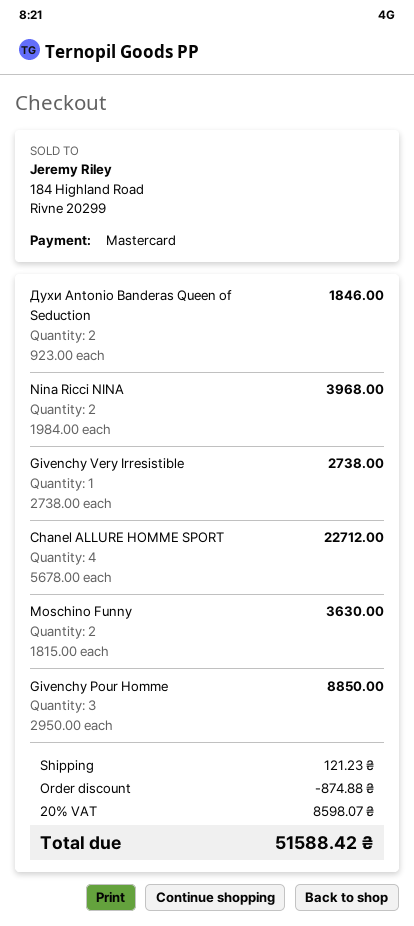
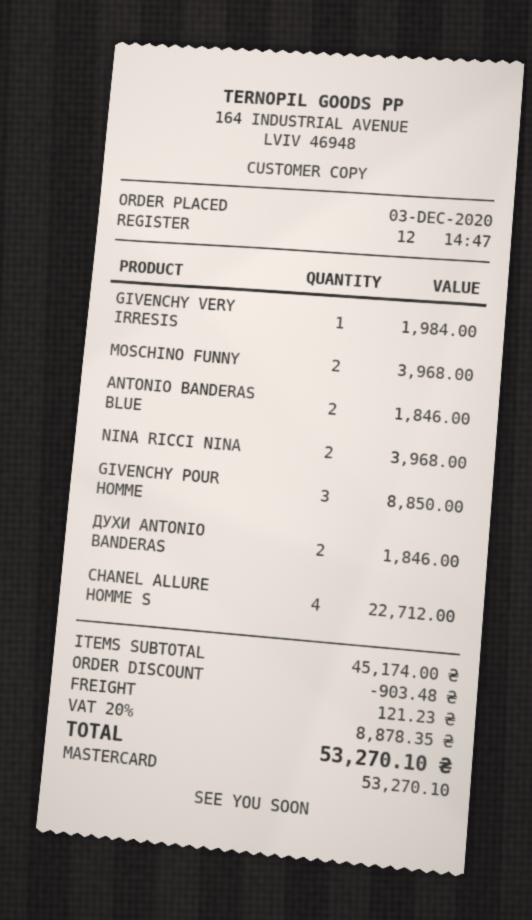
Givenchy Very Irresistible: 1 for 2738.00 -> 1 for 1984.00
Moschino Funny: 2 for 3630.00 -> 2 for 3968.00
ANTONIO BANDERAS BLUE: none -> 2 for 1846.00
discount: 874.88 -> 903.48
tax: 20% = 8598.07 -> 20% = 8878.35
total: 51588.42 -> 53270.10

